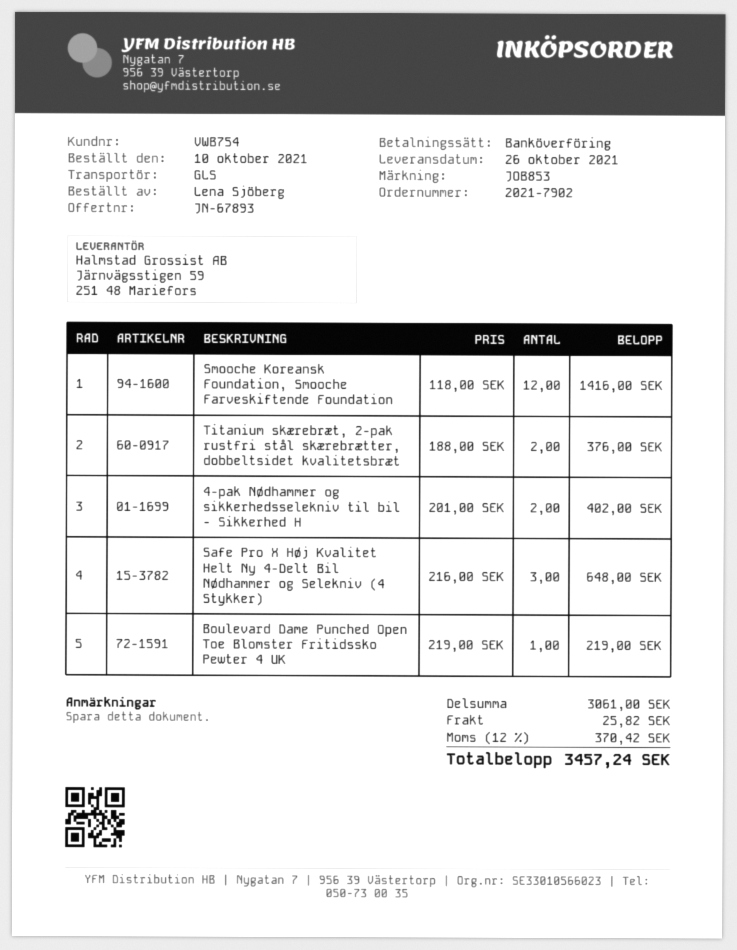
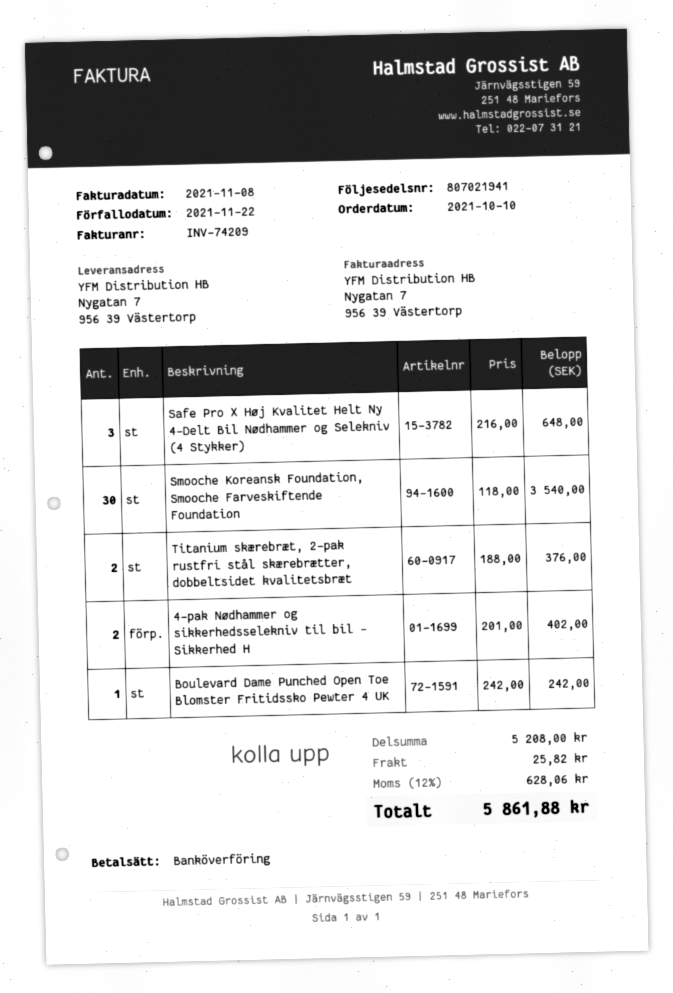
Smooche Koreansk Foundation, Smooche Farveskiftende Foundation: 12 x 118.00 = 1416.00 -> 30 x 118.00 = 3540.00
Boulevard Dame Punched Open Toe Blomster Fritidssko Pewter 4 UK: 1 x 219.00 = 219.00 -> 1 x 242.00 = 242.00
subtotal: 3061.00 -> 5208.00
tax: 12% = 370.42 -> 12% = 628.06
total: 3457.24 -> 5861.88

